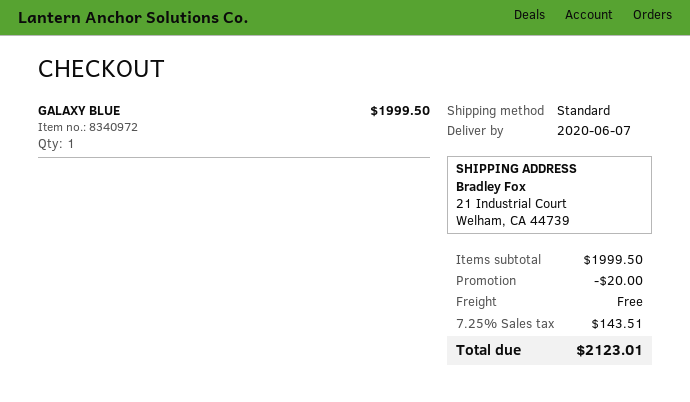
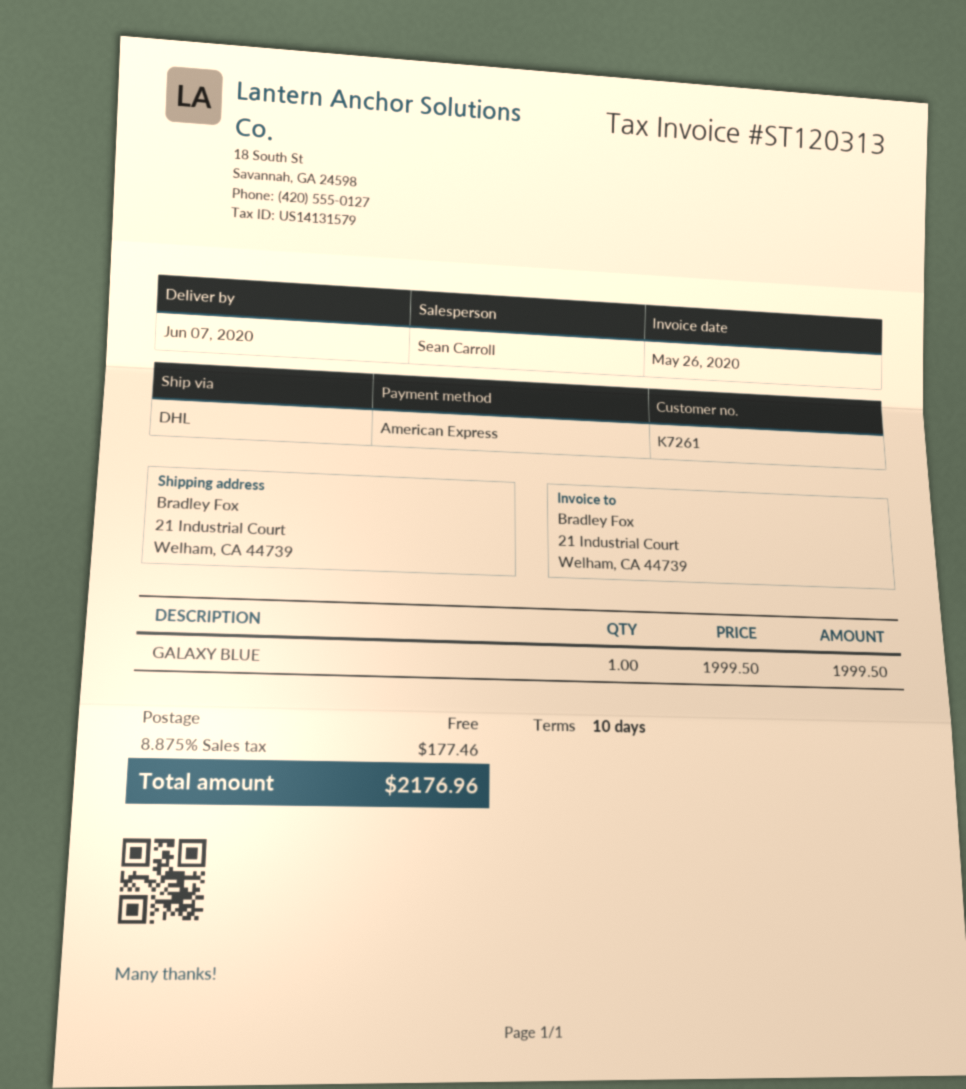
shipping method: standard -> DHL
discount: 20.00 -> none
tax: 7.25% = 143.51 -> 8.875% = 177.46
total: 2123.01 -> 2176.96

